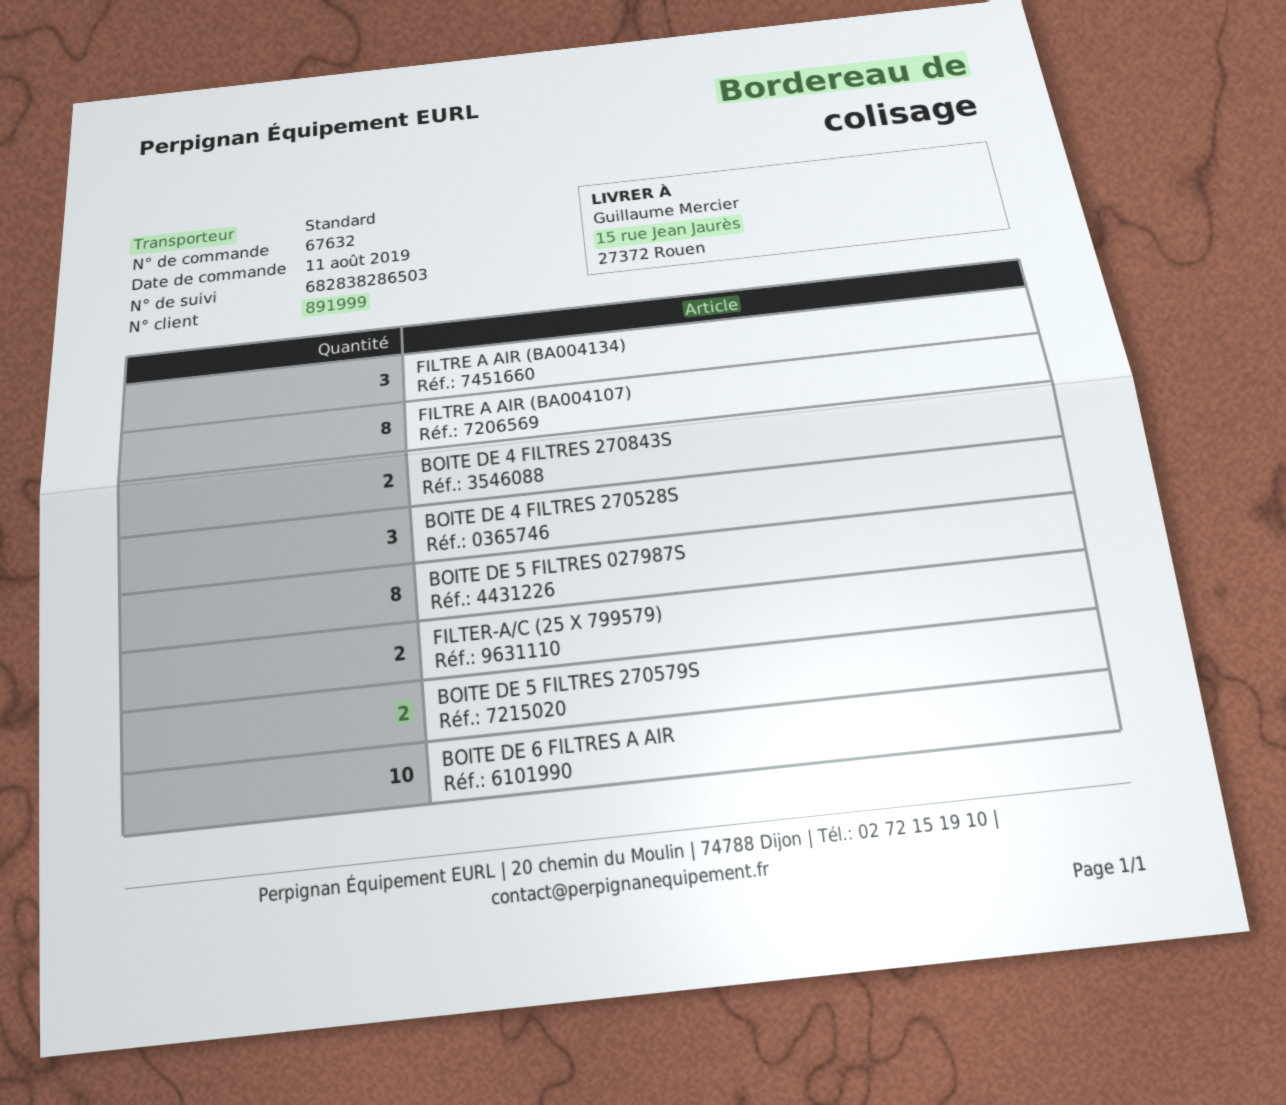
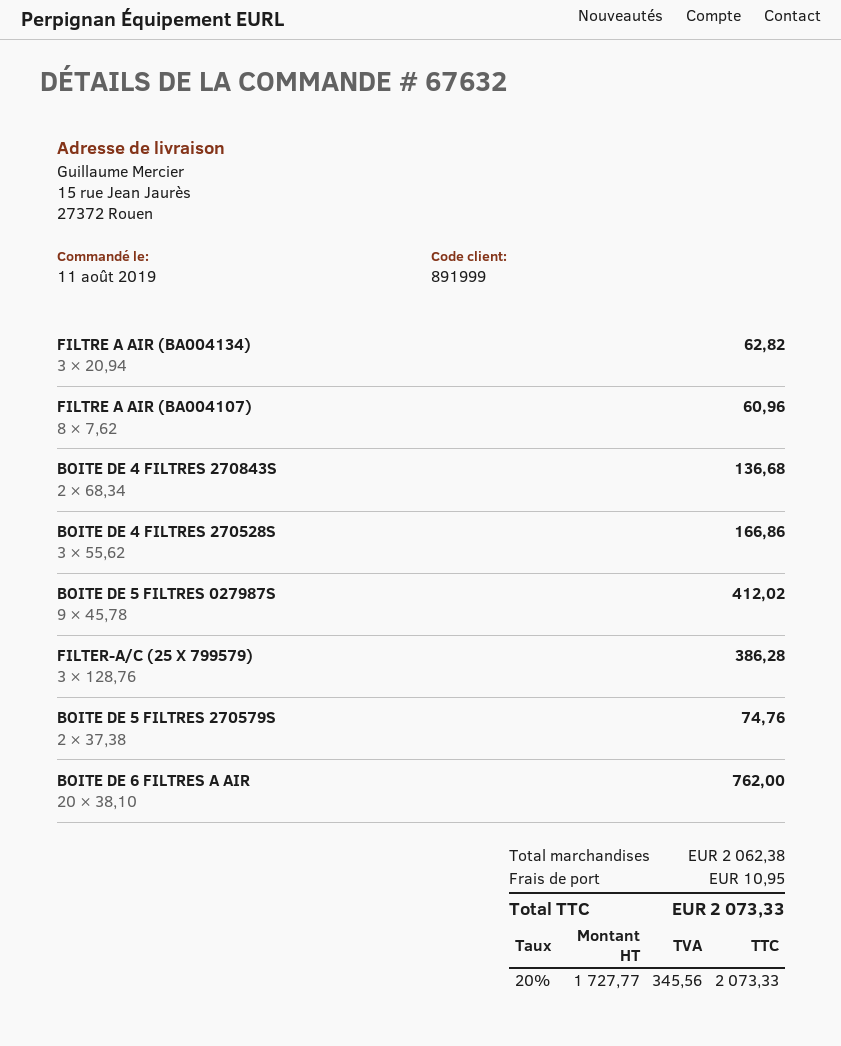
BOITE DE 5 FILTRES 027987S: 8 -> 9
FILTER-A/C (25 X 799579): 2 -> 3
BOITE DE 6 FILTRES A AIR: 10 -> 20

